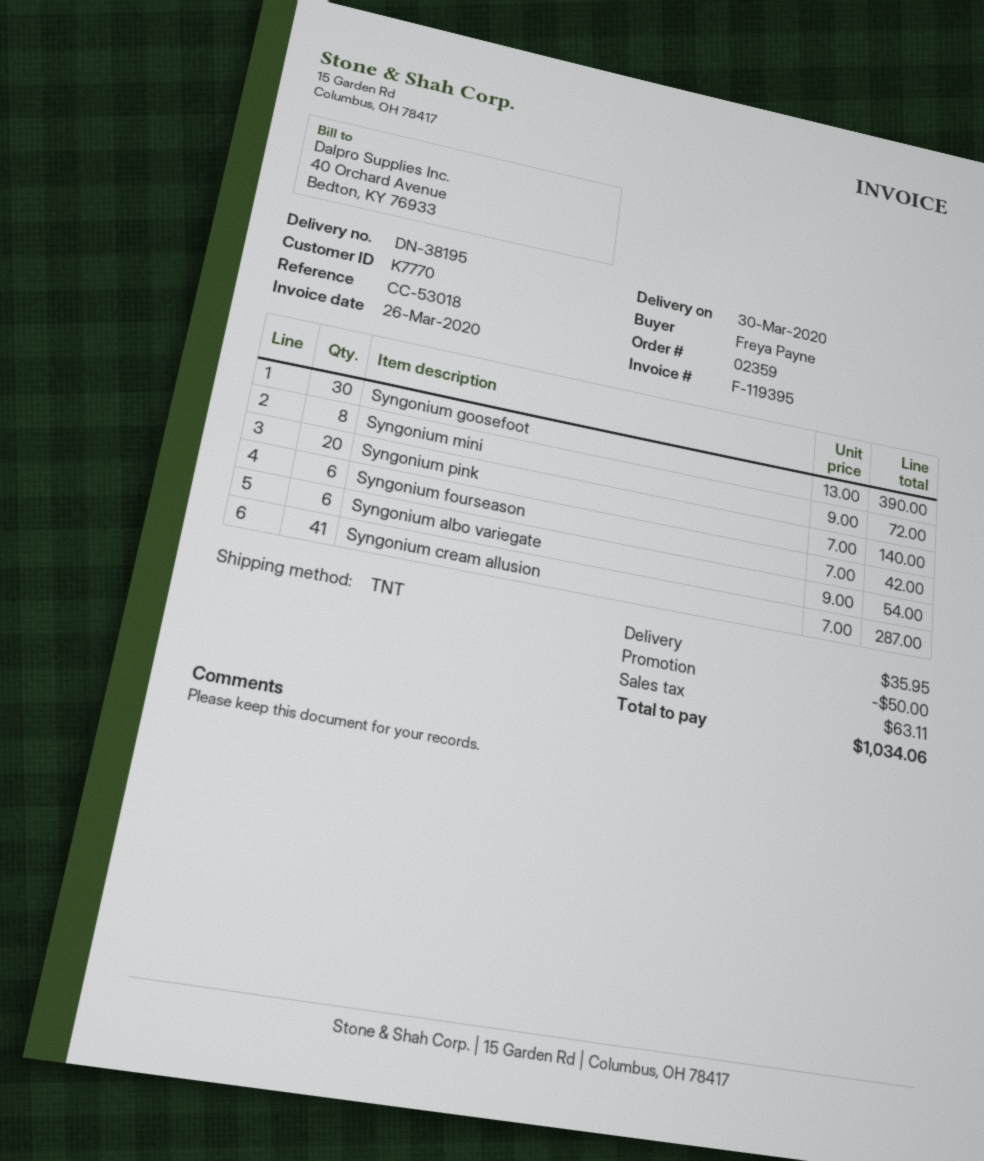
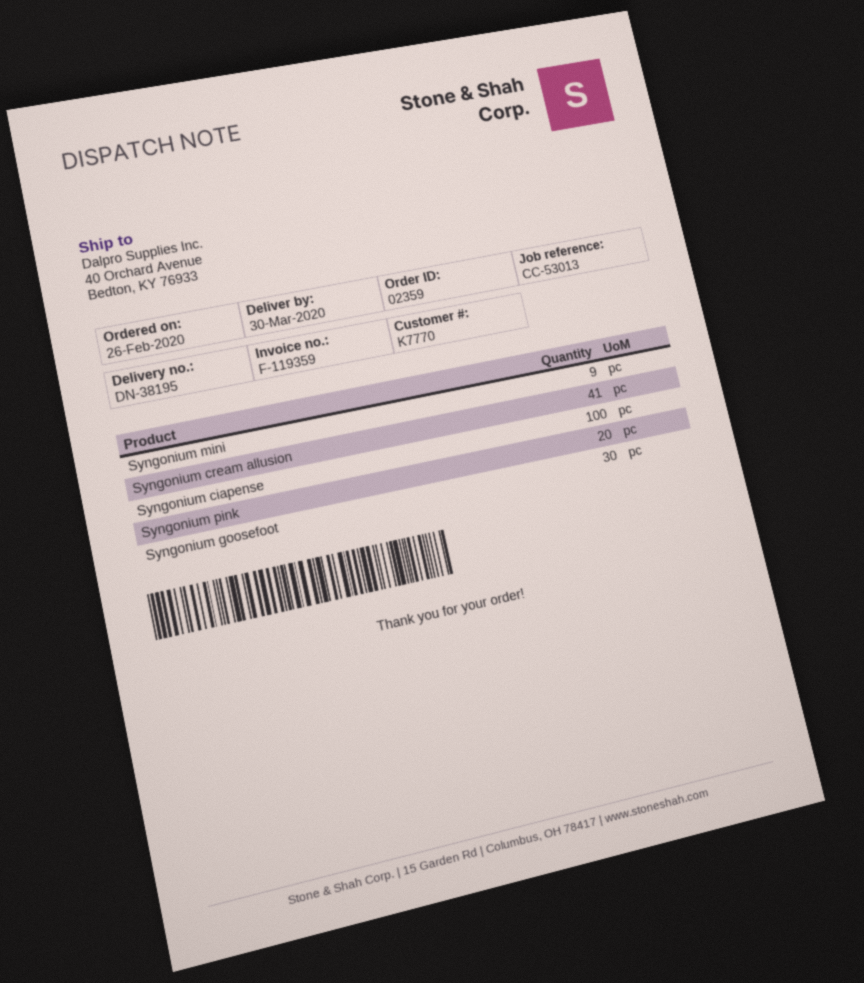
invoice number: F-119395 -> F-119359
reference: CC-53018 -> CC-53013
Syngonium mini: 8 -> 9
Syngonium fourseason: 6 -> none
Syngonium albo variegate: 6 -> none
Syngonium ciapense: none -> 100

